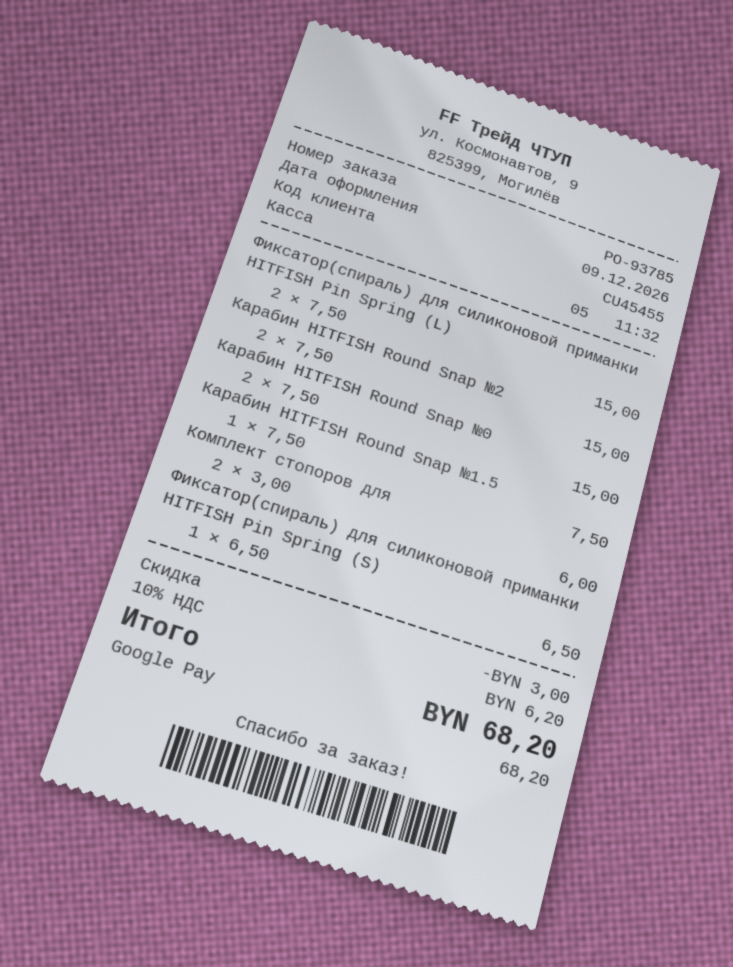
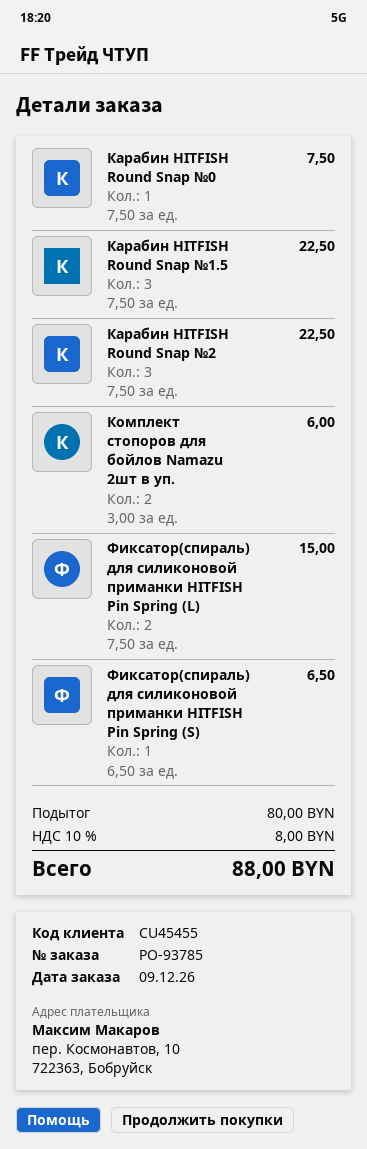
Карабин HITFISH Round Snap №2: 2 x 7.50 = 15.00 -> 3 x 7.50 = 22.50
Карабин HITFISH Round Snap №0: 2 x 7.50 = 15.00 -> 1 x 7.50 = 7.50
Карабин HITFISH Round Snap №1.5: 1 x 7.50 = 7.50 -> 3 x 7.50 = 22.50
discount: 3.00 -> none
tax: 10% = 6.20 -> 10% = 8.00
total: 68.20 -> 88.00

